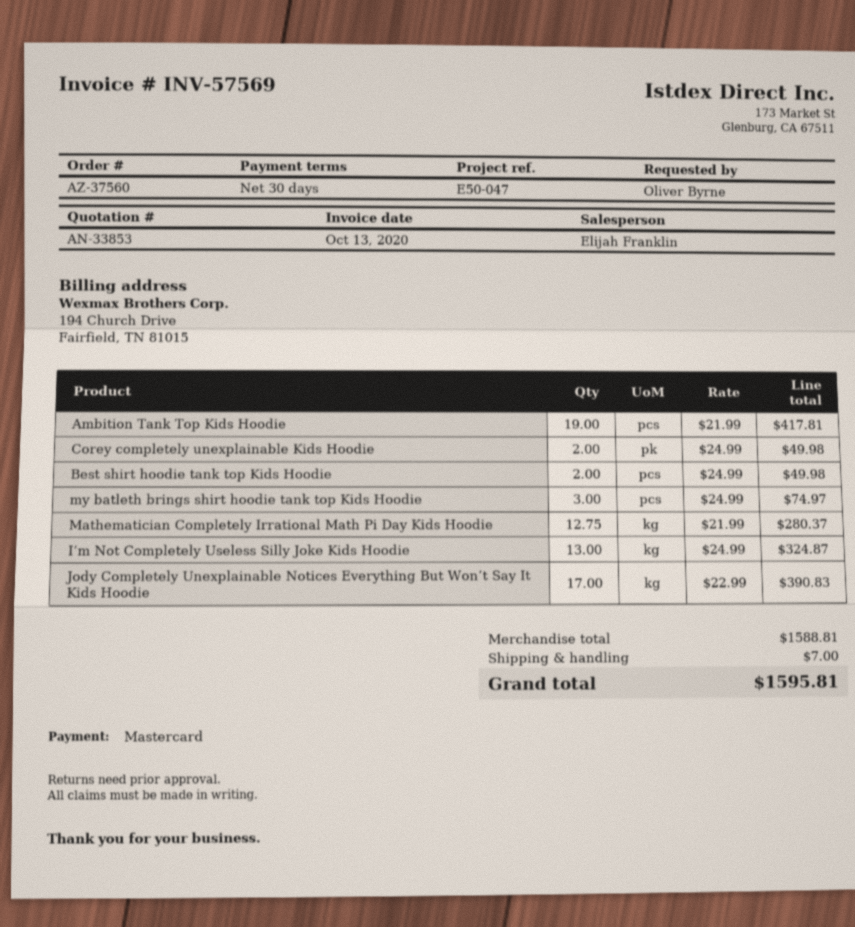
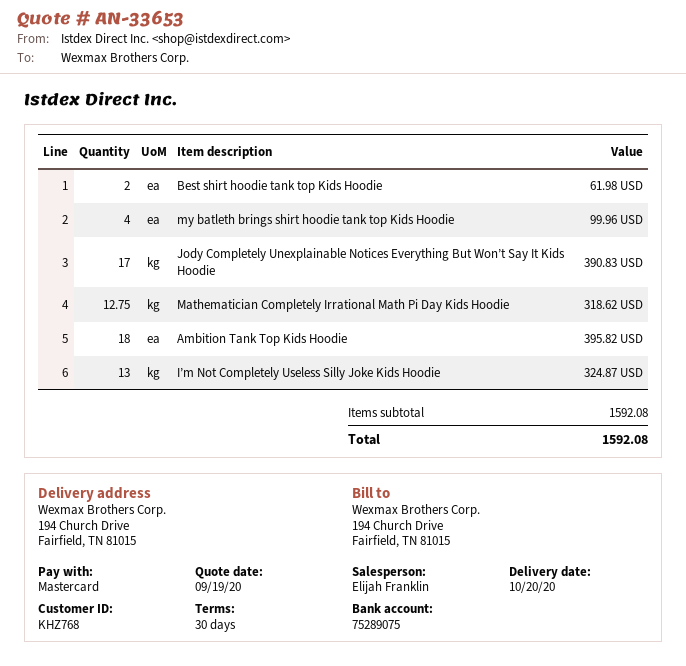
quote number: AN-33853 -> AN-33653
Ambition Tank Top Kids Hoodie: 19 for 417.81 -> 18 for 395.82
Corey completely unexplainable Kids Hoodie: 2 for 49.98 -> none
Best shirt hoodie tank top Kids Hoodie: 2 for 49.98 -> 2 for 61.98
my batleth brings shirt hoodie tank top Kids Hoodie: 3 for 74.97 -> 4 for 99.96
Mathematician Completely Irrational Math Pi Day Kids Hoodie: 12.75 for 280.37 -> 12.75 for 318.62
subtotal: 1588.81 -> 1592.08
shipping: 7.00 -> none
total: 1595.81 -> 1592.08

